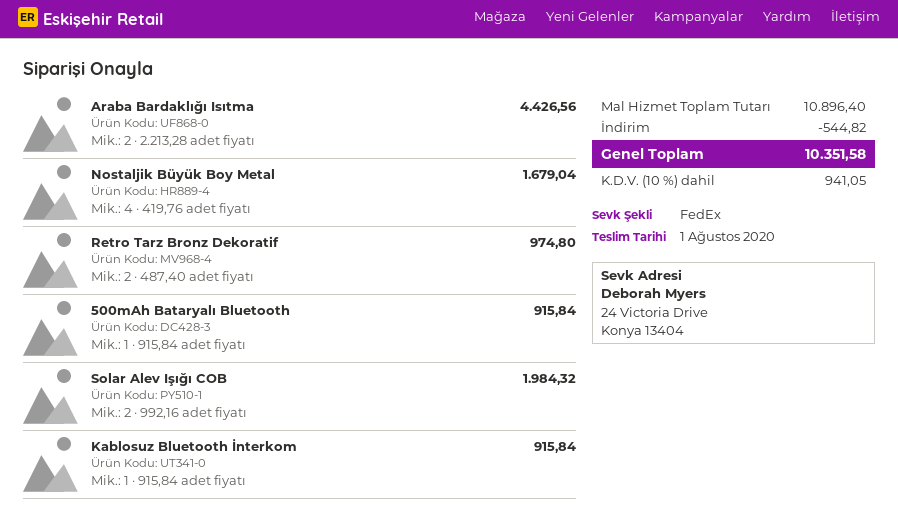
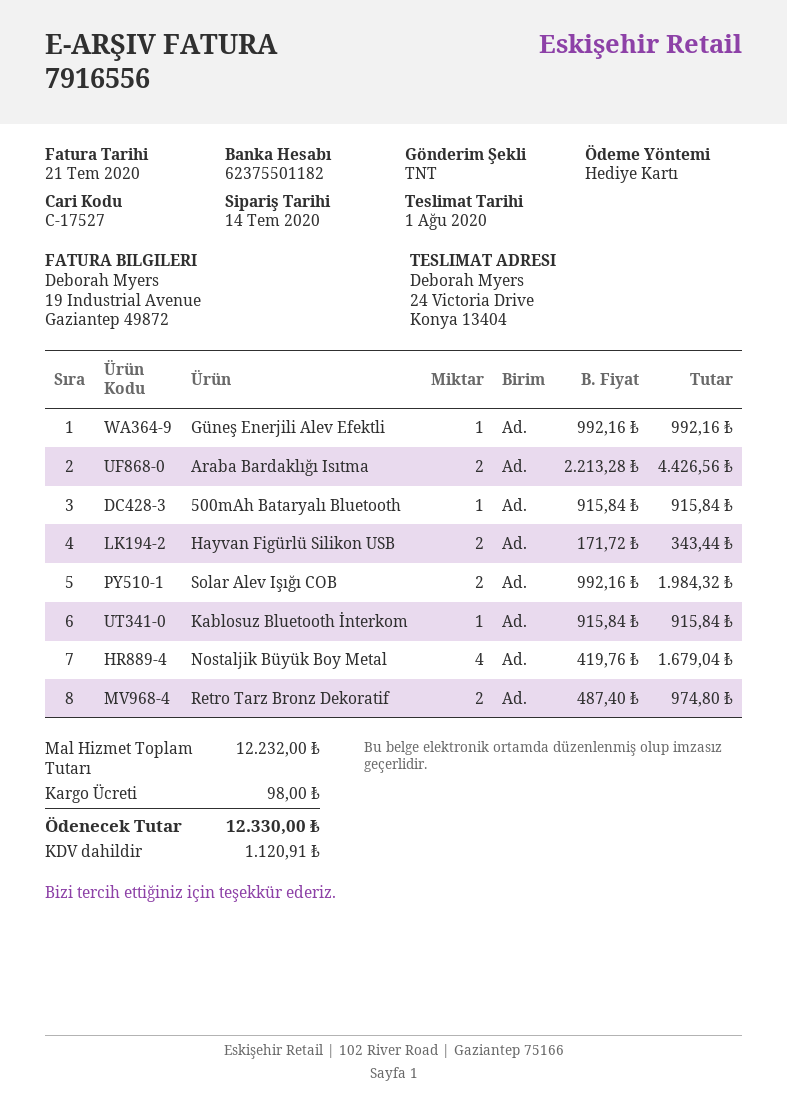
shipping method: FedEx -> TNT
Güneş Enerjili Alev Efektli: none -> 1 x 992.16 = 992.16
Hayvan Figürlü Silikon USB: none -> 2 x 171.72 = 343.44
subtotal: 10896.40 -> 12232.00
discount: 544.82 -> none
shipping: none -> 98.00
tax: 941.05 -> 1120.91
total: 10351.58 -> 12330.00

